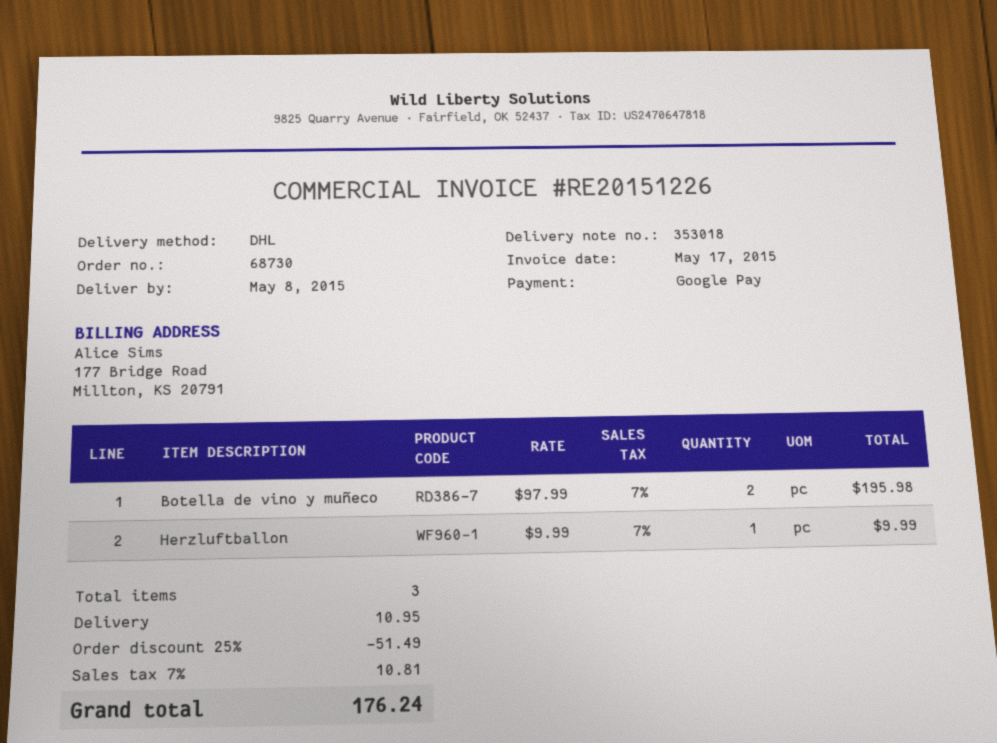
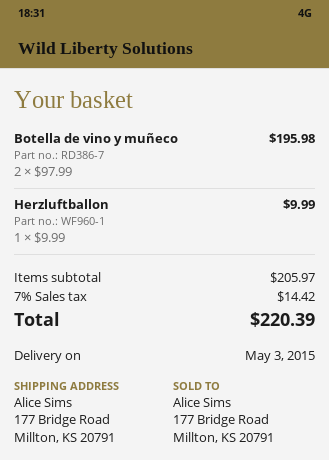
delivery date: 2015-05-08 -> 2015-05-03
discount: 25% = 51.49 -> none
shipping: 10.95 -> none
tax: 7% = 10.81 -> 7% = 14.42
total: 176.24 -> 220.39

